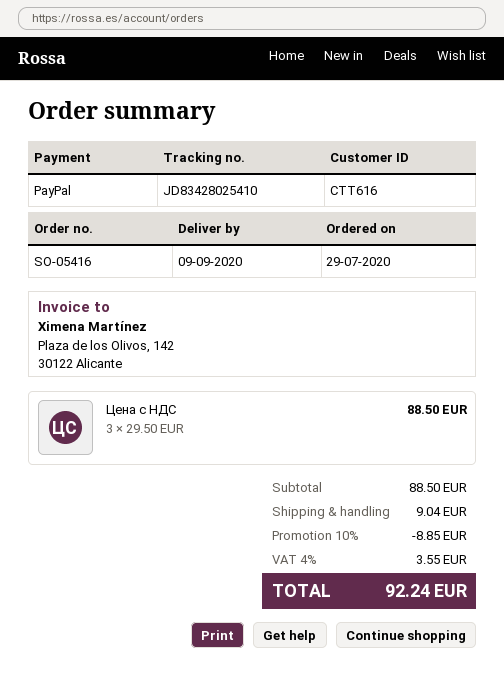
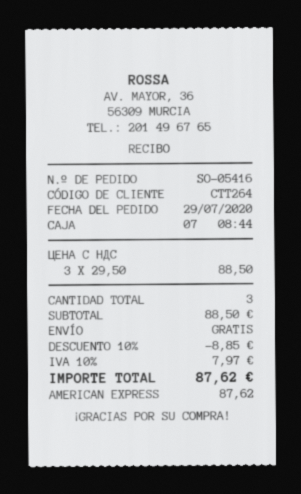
customer number: CTT616 -> CTT264
payment method: PayPal -> American Express
shipping: 9.04 -> 0.00
tax: 4% = 3.55 -> 10% = 7.97
total: 92.24 -> 87.62

